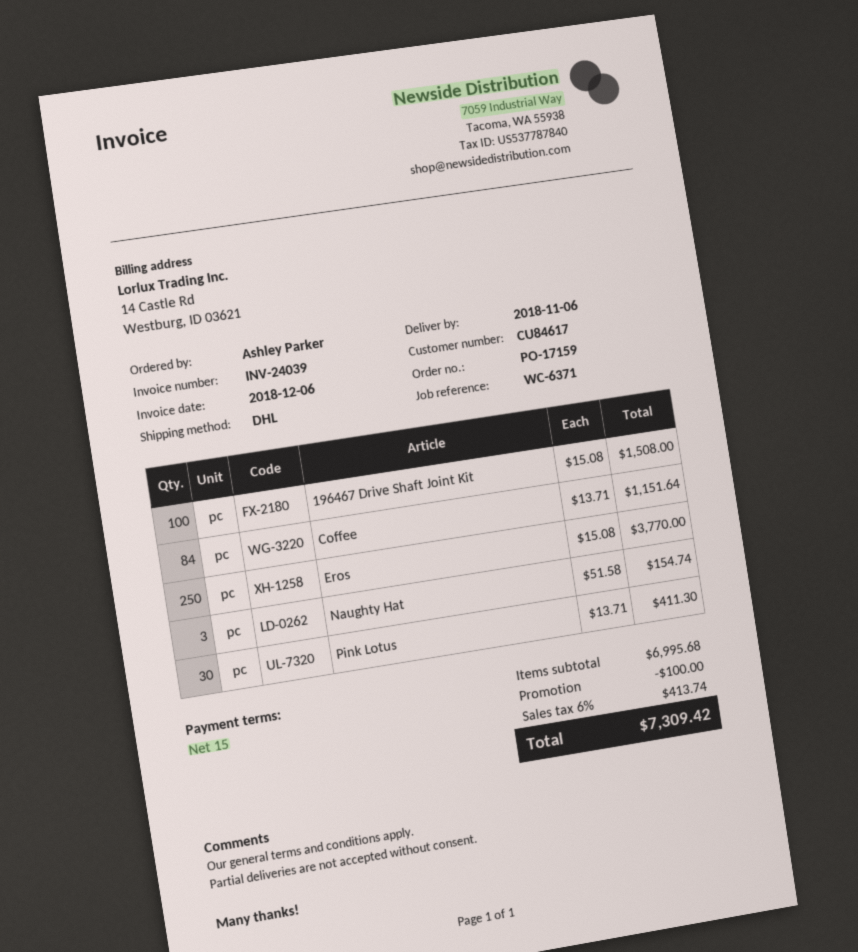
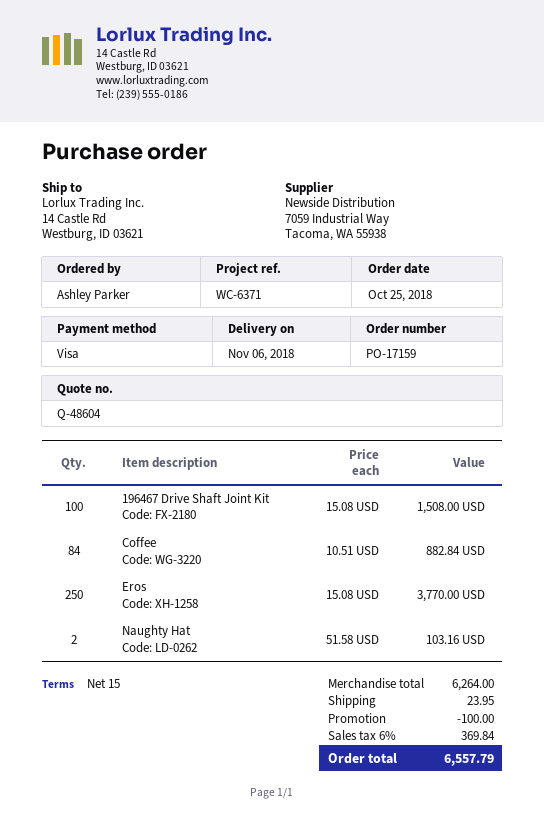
Coffee: 84 x 13.71 = 1151.64 -> 84 x 10.51 = 882.84
Naughty Hat: 3 x 51.58 = 154.74 -> 2 x 51.58 = 103.16
Pink Lotus: 30 x 13.71 = 411.30 -> none
subtotal: 6995.68 -> 6264.00
shipping: none -> 23.95
tax: 6% = 413.74 -> 6% = 369.84
total: 7309.42 -> 6557.79

